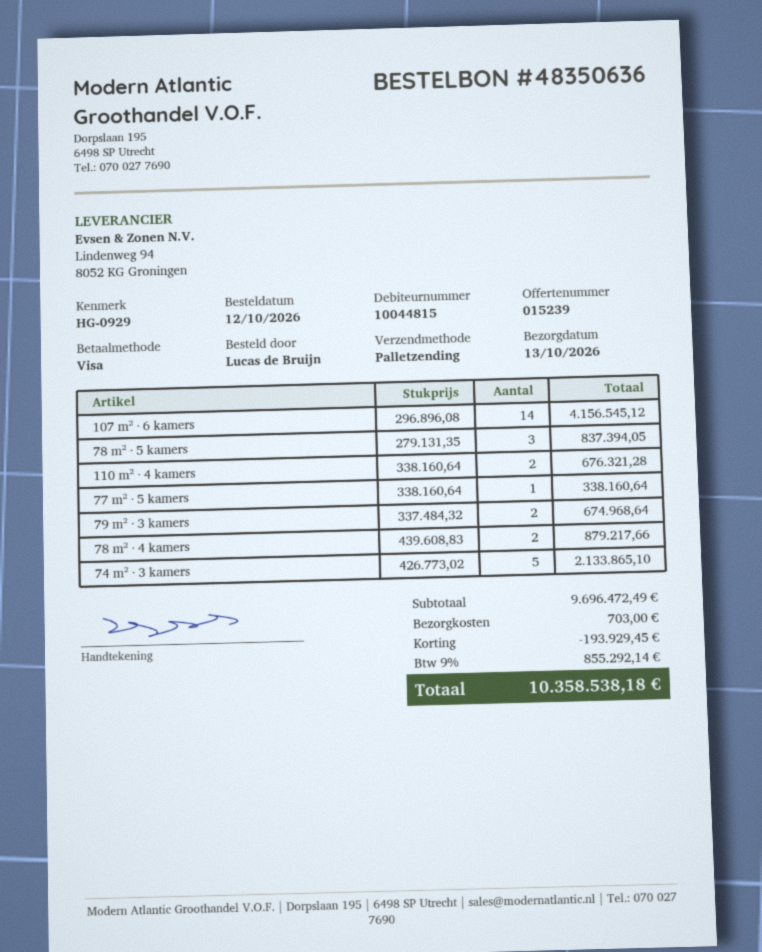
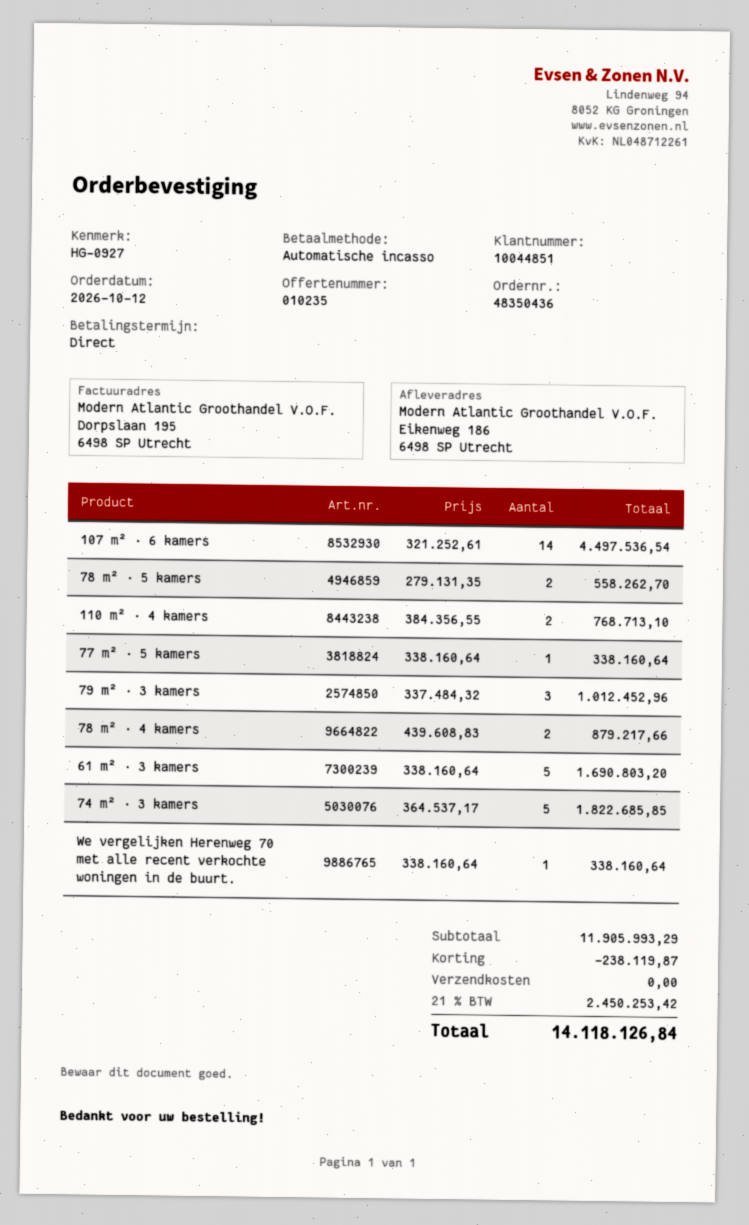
quote number: 015239 -> 010235
order number: 48350636 -> 48350436
customer number: 10044815 -> 10044851
reference: HG-0929 -> HG-0927
payment method: Visa -> direct debit
107 m² · 6 kamers: 14 x 296896.08 = 4156545.12 -> 14 x 321252.61 = 4497536.54
78 m² · 5 kamers: 3 x 279131.35 = 837394.05 -> 2 x 279131.35 = 558262.70
110 m² · 4 kamers: 2 x 338160.64 = 676321.28 -> 2 x 384356.55 = 768713.10
79 m² · 3 kamers: 2 x 337484.32 = 674968.64 -> 3 x 337484.32 = 1012452.96
74 m² · 3 kamers: 5 x 426773.02 = 2133865.10 -> 5 x 364537.17 = 1822685.85
61 m² · 3 kamers: none -> 5 x 338160.64 = 1690803.20
We vergelijken Herenweg 70 met alle recent verkochte woningen in de buurt.: none -> 1 x 338160.64 = 338160.64
subtotal: 9696472.49 -> 11905993.29
discount: 193929.45 -> 238119.87
shipping: 703.00 -> 0.00
tax: 9% = 855292.14 -> 21% = 2450253.42
total: 10358538.18 -> 14118126.84

